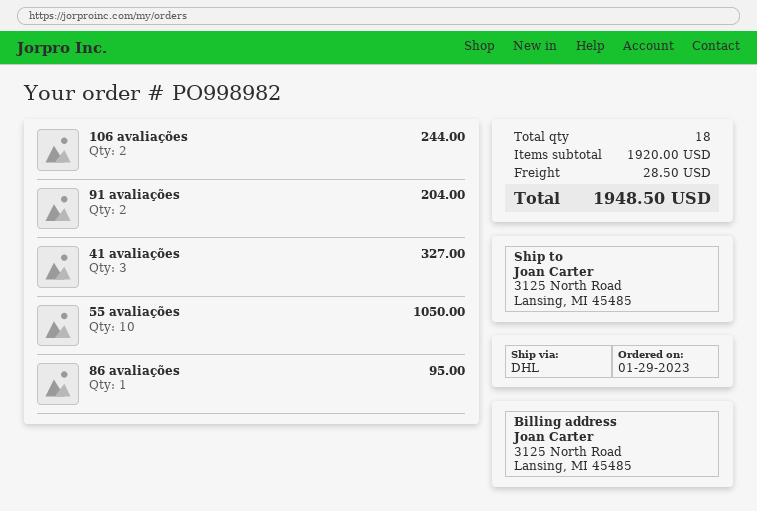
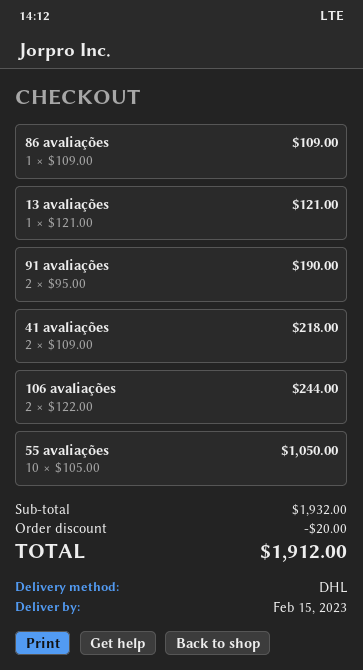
91 avaliações: 2 for 204.00 -> 2 for 190.00
41 avaliações: 3 for 327.00 -> 2 for 218.00
86 avaliações: 1 for 95.00 -> 1 for 109.00
13 avaliações: none -> 1 for 121.00
subtotal: 1920.00 -> 1932.00
discount: none -> 20.00
shipping: 28.50 -> none
total: 1948.50 -> 1912.00

